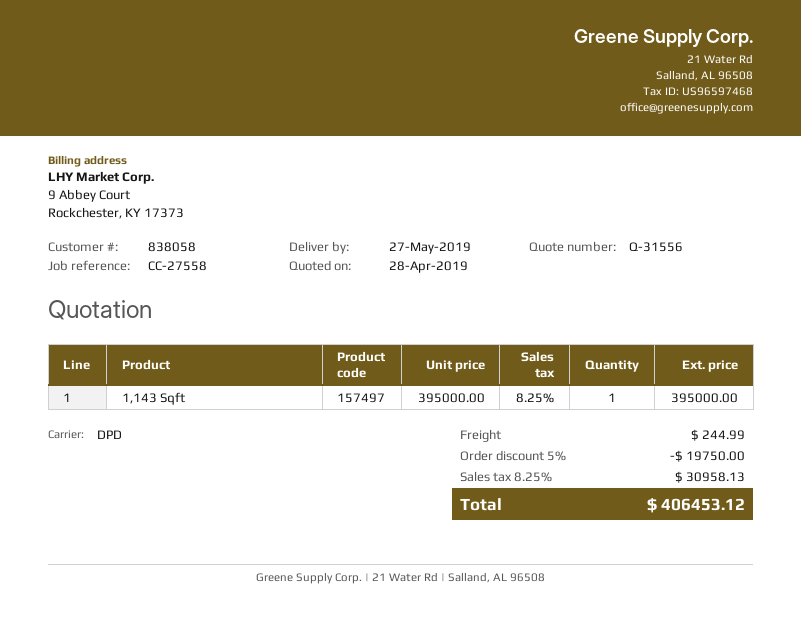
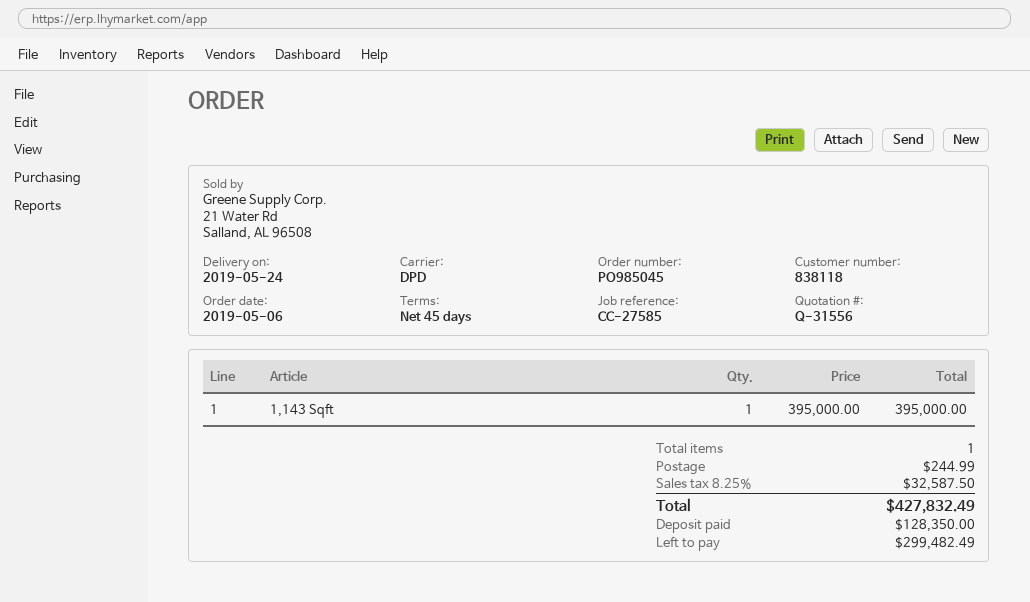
delivery date: 2019-05-27 -> 2019-05-24
customer number: 838058 -> 838118
reference: CC-27558 -> CC-27585
discount: 5% = 19750.00 -> none
tax: 8.25% = 30958.13 -> 8.25% = 32587.50
total: 406453.12 -> 427832.49

